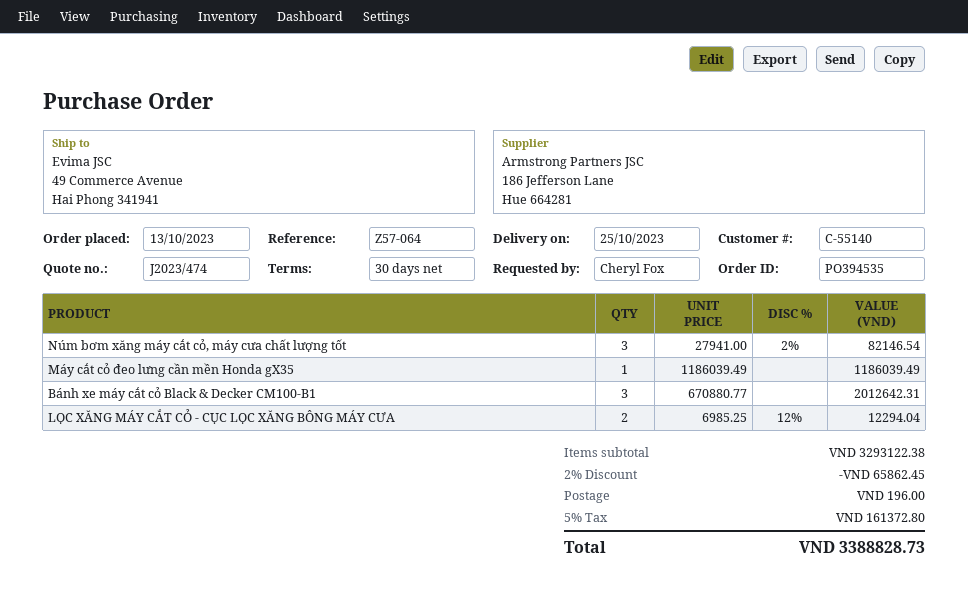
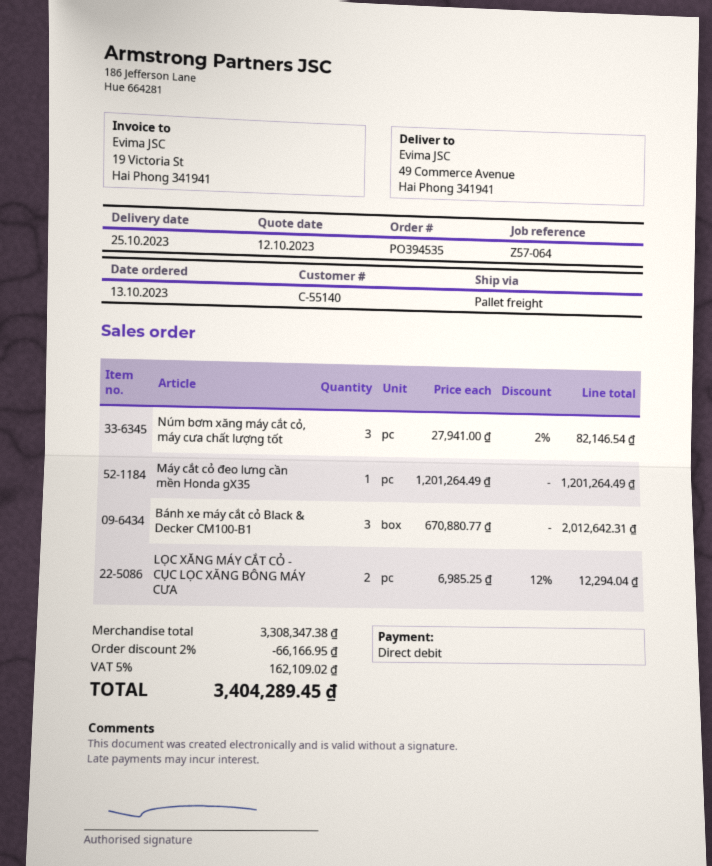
Máy cắt cỏ đeo lưng cần mền Honda gX35: 1 x 1186039.49 = 1186039.49 -> 1 x 1201264.49 = 1201264.49
subtotal: 3293122.38 -> 3308347.38
discount: 2% = 65862.45 -> 2% = 66166.95
shipping: 196.00 -> none
tax: 5% = 161372.80 -> 5% = 162109.02
total: 3388828.73 -> 3404289.45

